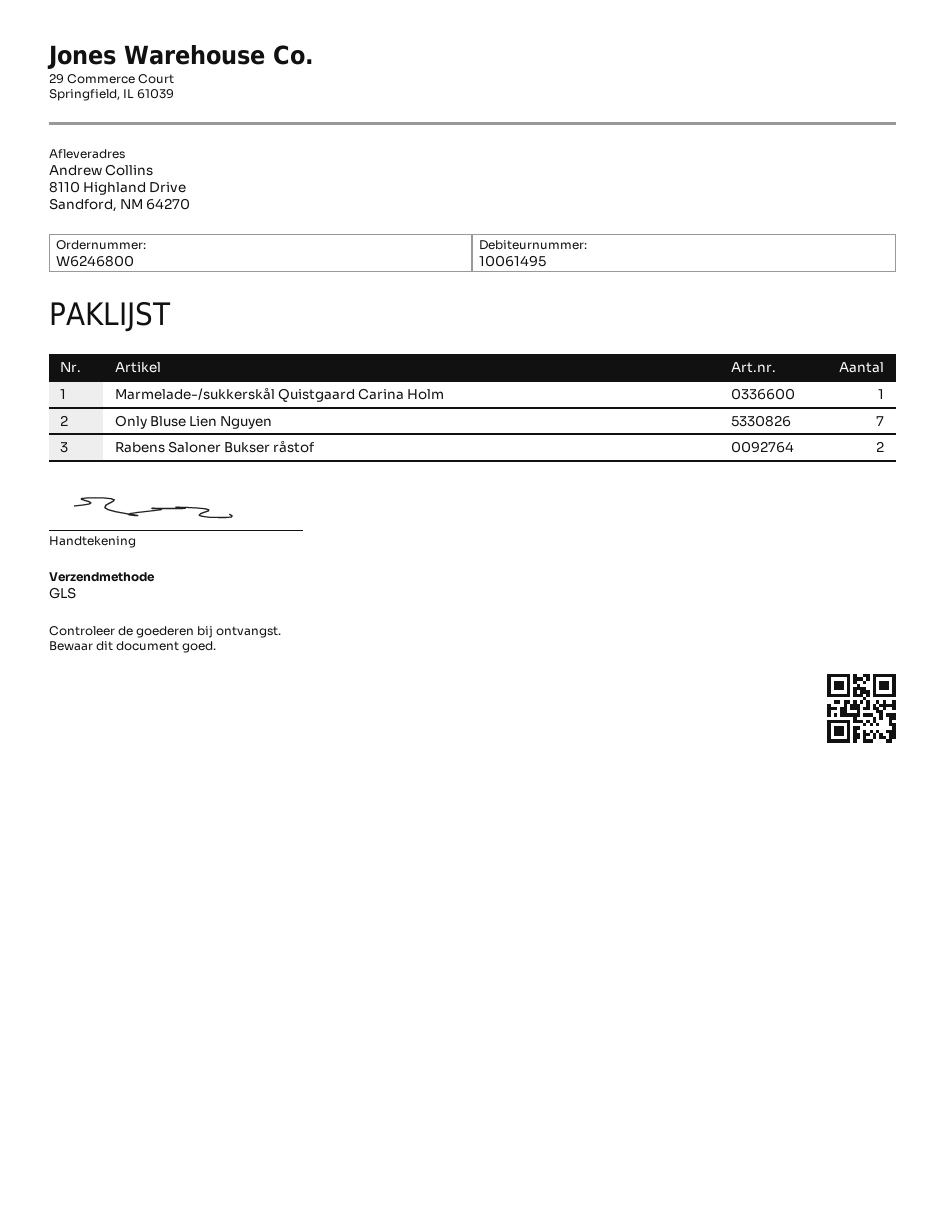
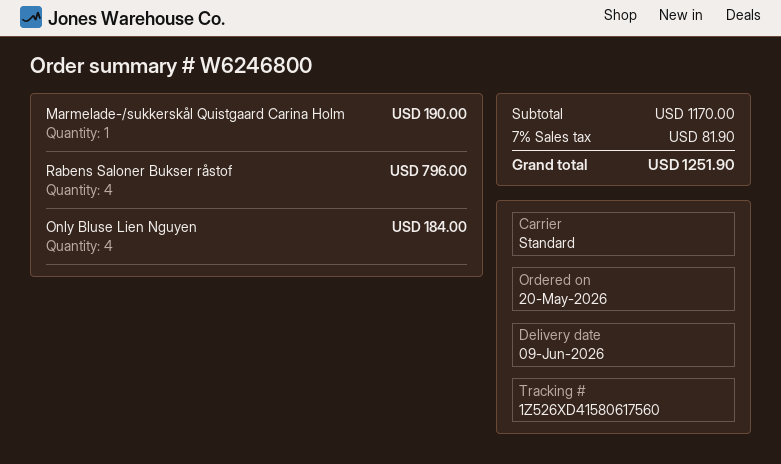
shipping method: GLS -> standard
Only Bluse Lien Nguyen: 7 -> 4
Rabens Saloner Bukser råstof: 2 -> 4

